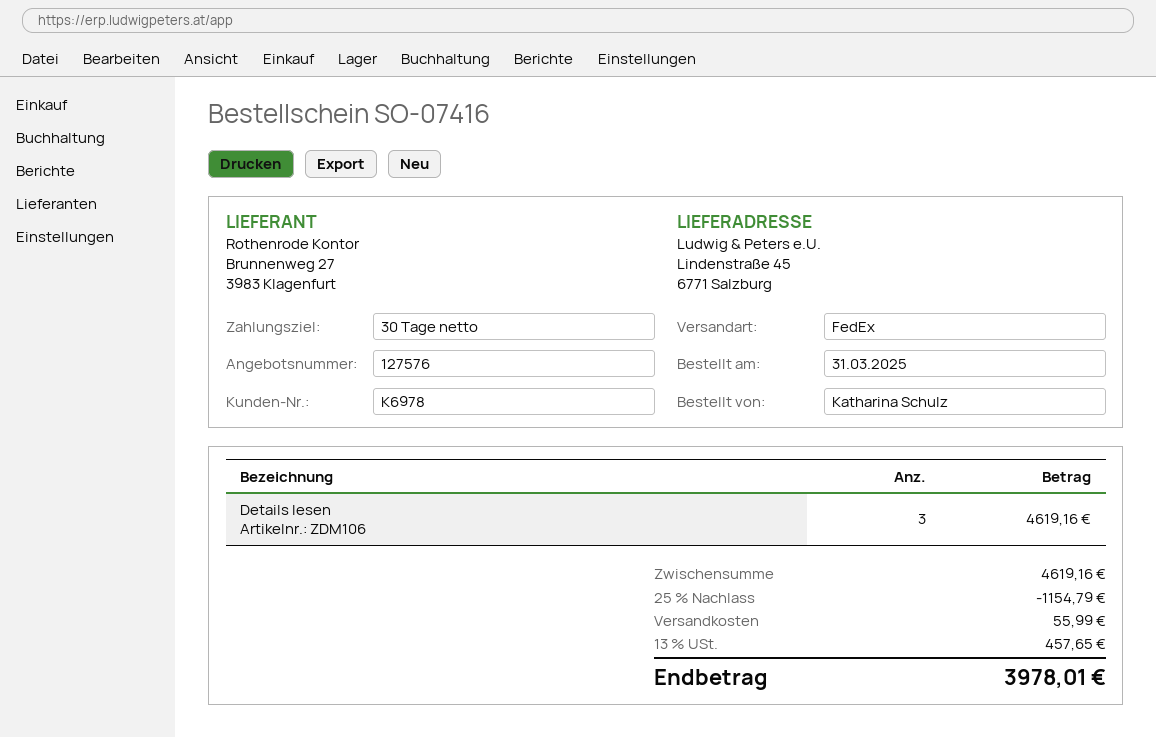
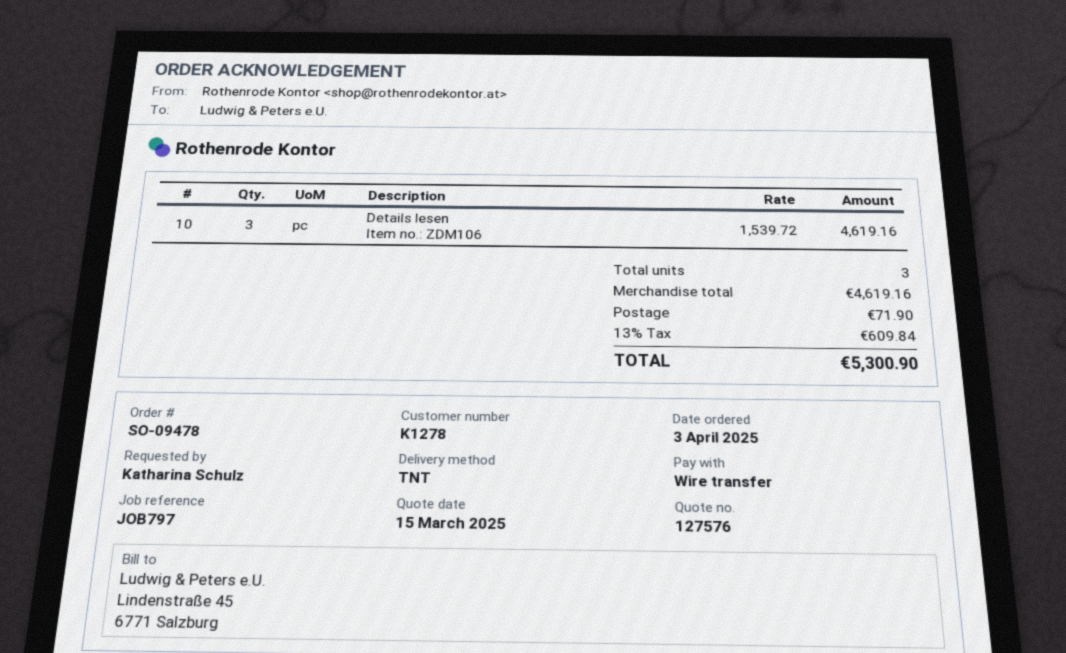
order number: SO-07416 -> SO-09478
order date: 2025-03-31 -> 2025-04-03
customer number: K6978 -> K1278
shipping method: FedEx -> TNT
discount: 25% = 1154.79 -> none
shipping: 55.99 -> 71.90
tax: 13% = 457.65 -> 13% = 609.84
total: 3978.01 -> 5300.90

